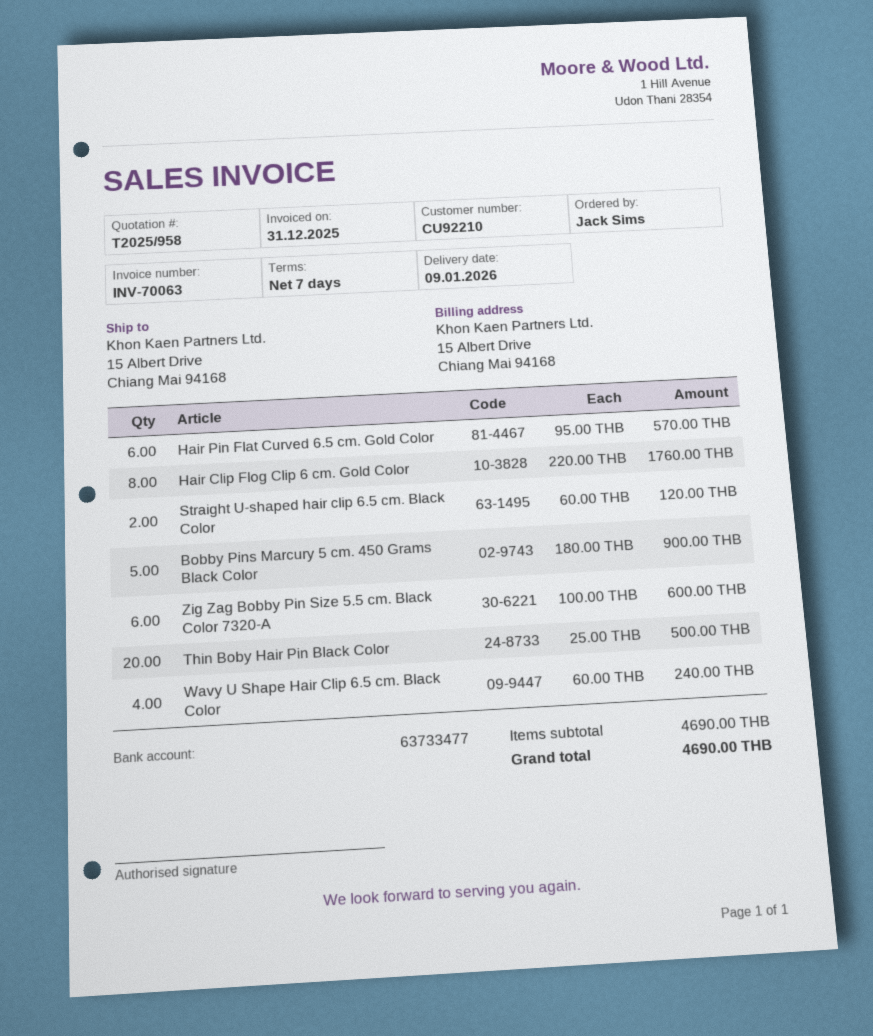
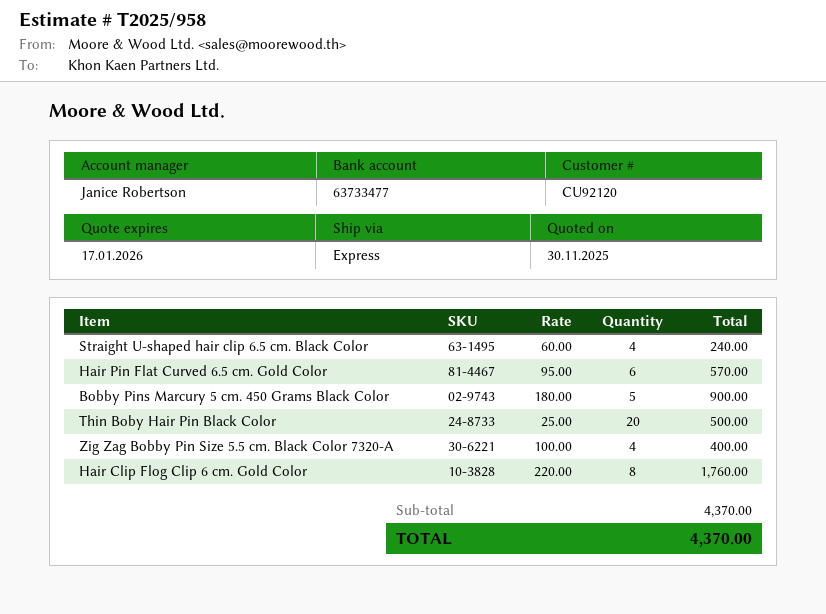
customer number: CU92210 -> CU92120
Straight U-shaped hair clip 6.5 cm. Black Color: 2 x 60.00 = 120.00 -> 4 x 60.00 = 240.00
Zig Zag Bobby Pin Size 5.5 cm. Black Color 7320-A: 6 x 100.00 = 600.00 -> 4 x 100.00 = 400.00
Wavy U Shape Hair Clip 6.5 cm. Black Color: 4 x 60.00 = 240.00 -> none
subtotal: 4690.00 -> 4370.00
total: 4690.00 -> 4370.00

